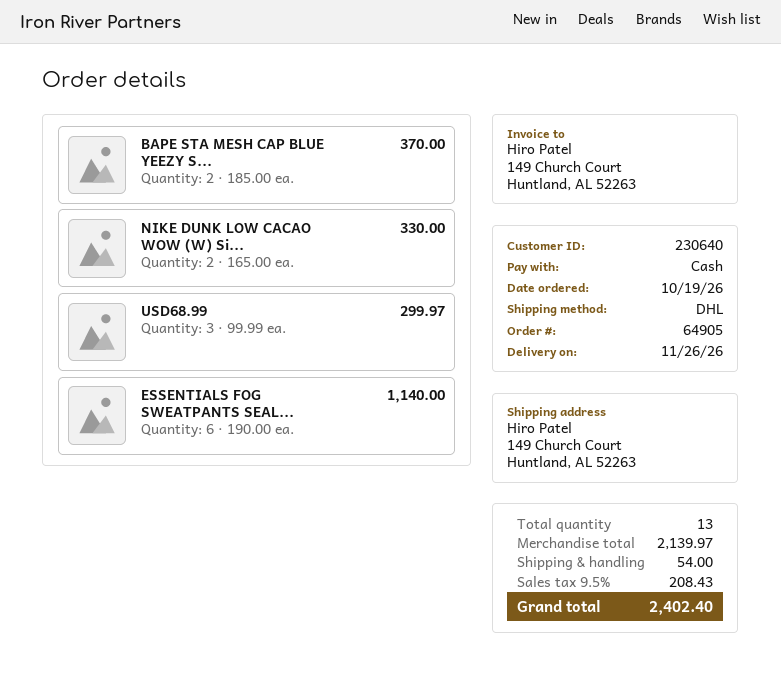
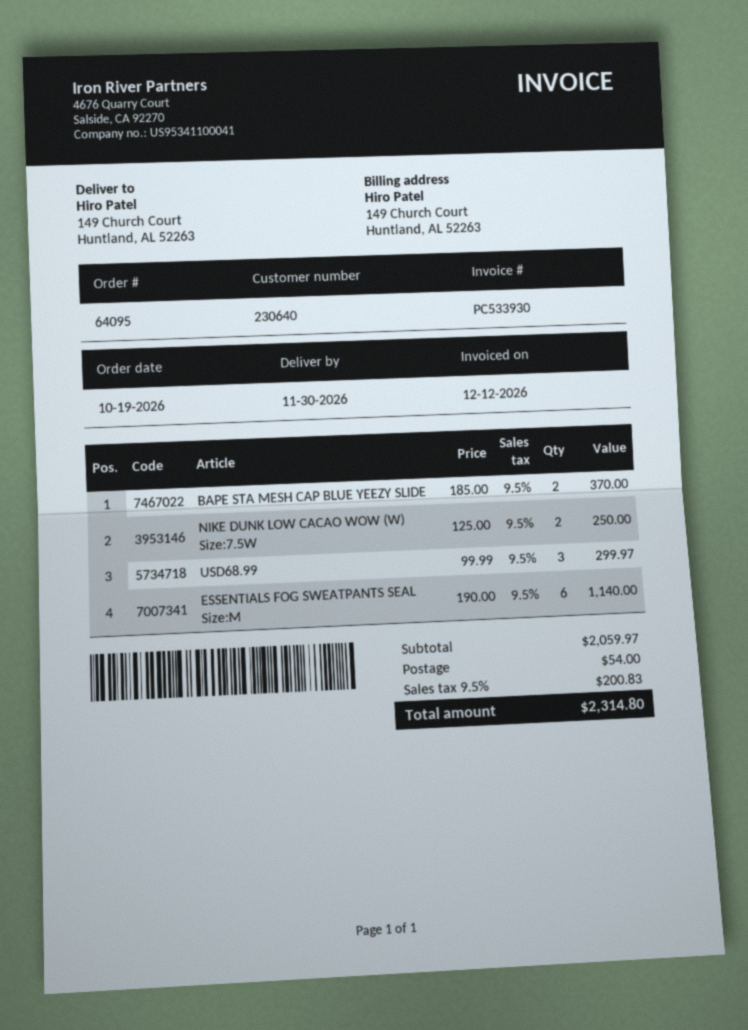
order number: 64905 -> 64095
delivery date: 2026-11-26 -> 2026-11-30
NIKE DUNK LOW CACAO WOW (W) Si...: 2 x 165.00 = 330.00 -> 2 x 125.00 = 250.00
subtotal: 2139.97 -> 2059.97
tax: 9.5% = 208.43 -> 9.5% = 200.83
total: 2402.40 -> 2314.80

